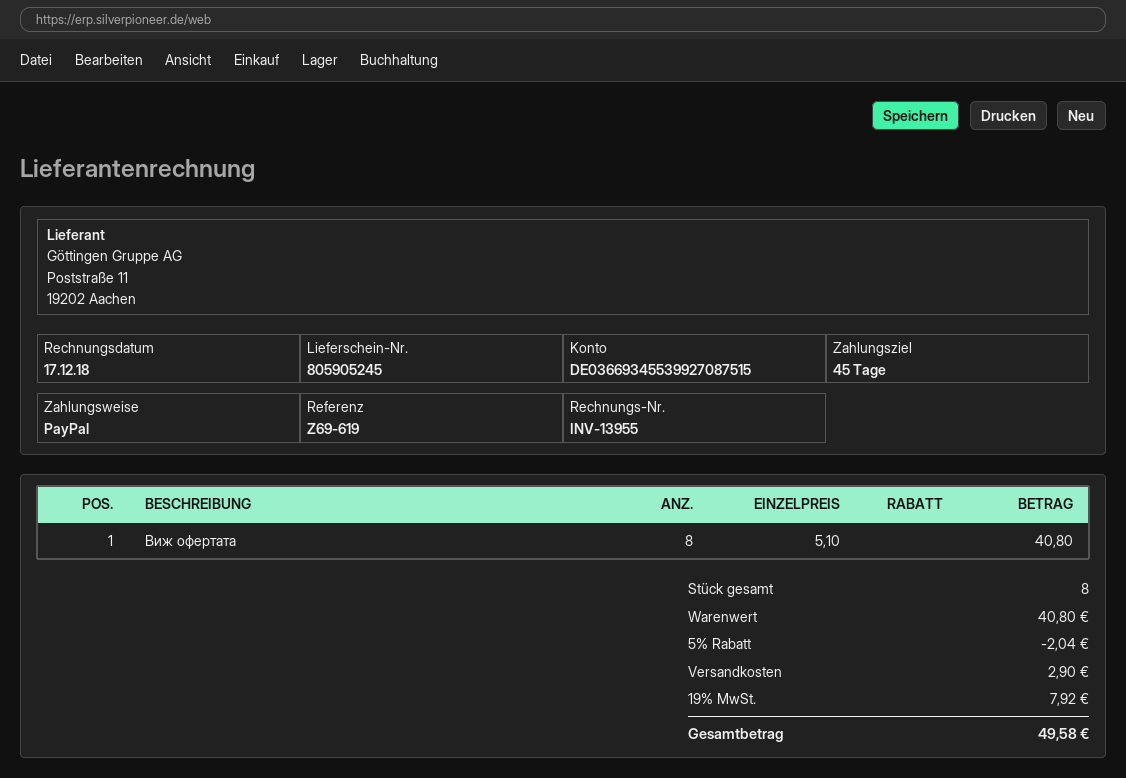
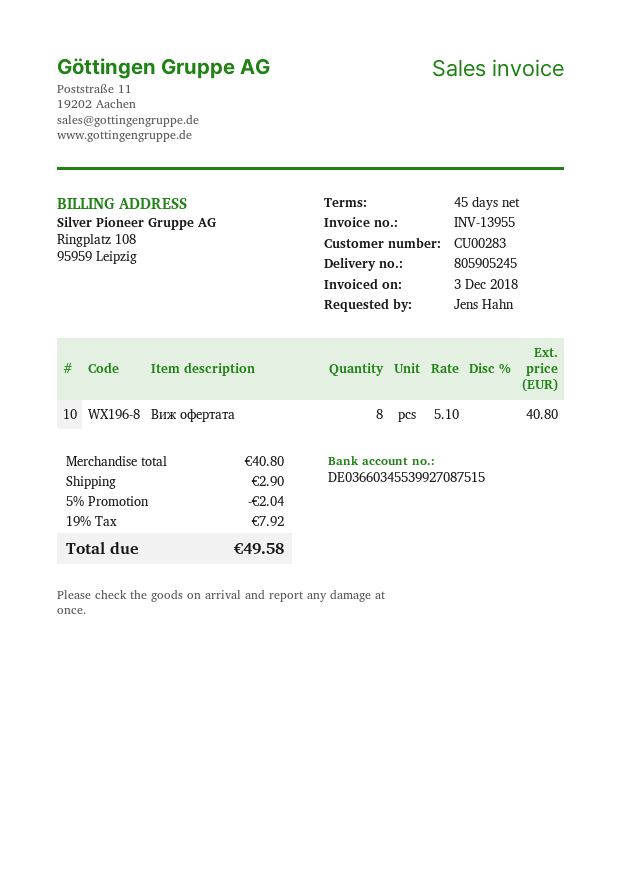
invoice date: 2018-12-17 -> 2018-12-03
bank account: DE03669345539927087515 -> DE03660345539927087515

